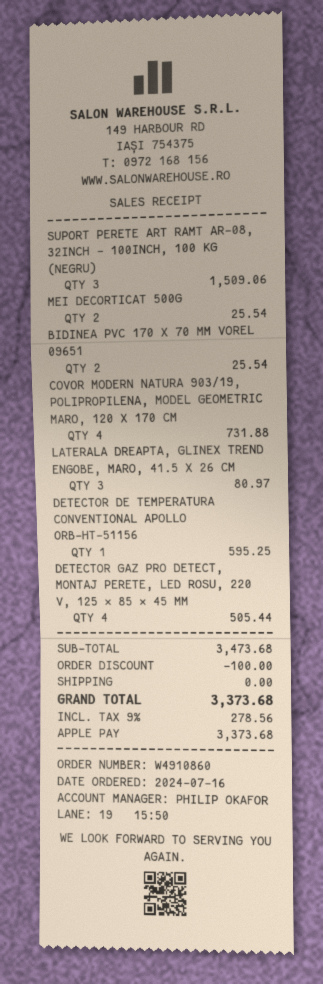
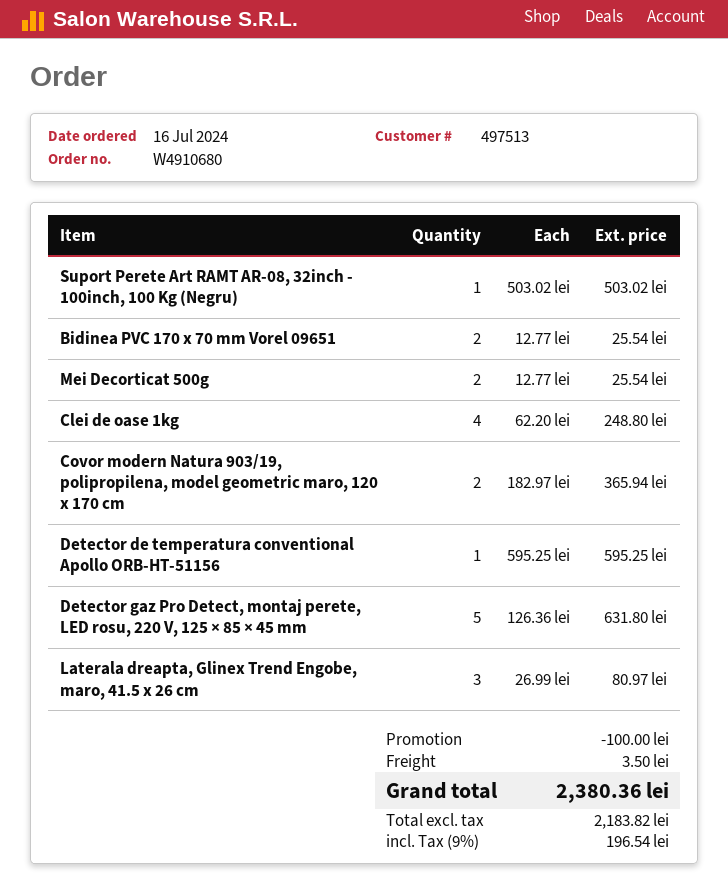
order number: W4910860 -> W4910680
SUPORT PERETE ART RAMT AR-08, 32INCH - 100INCH, 100 KG (NEGRU): 3 for 1509.06 -> 1 for 503.02
COVOR MODERN NATURA 903/19, POLIPROPILENA, MODEL GEOMETRIC MARO, 120 X 170 CM: 4 for 731.88 -> 2 for 365.94
DETECTOR GAZ PRO DETECT, MONTAJ PERETE, LED ROSU, 220 V, 125 × 85 × 45 MM: 4 for 505.44 -> 5 for 631.80
Clei de oase 1kg: none -> 4 for 248.80
shipping: 0.00 -> 3.50
tax: 9% = 278.56 -> 9% = 196.54
total: 3373.68 -> 2380.36

